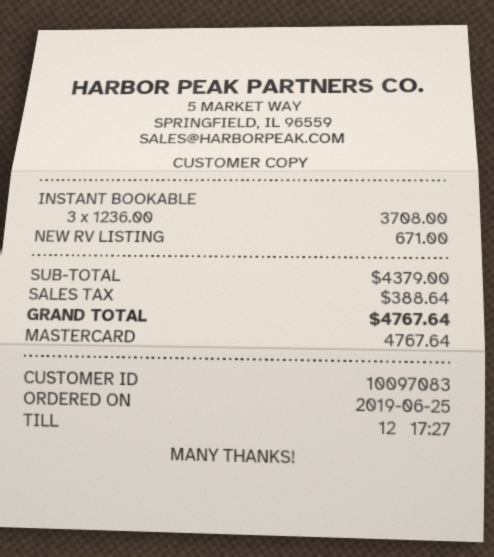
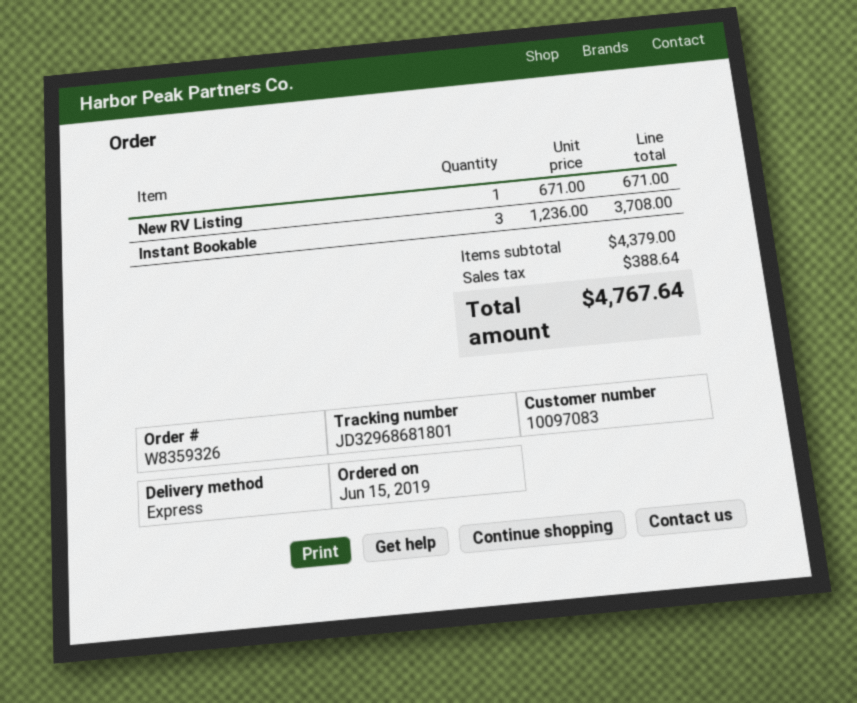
order date: 2019-06-25 -> 2019-06-15

